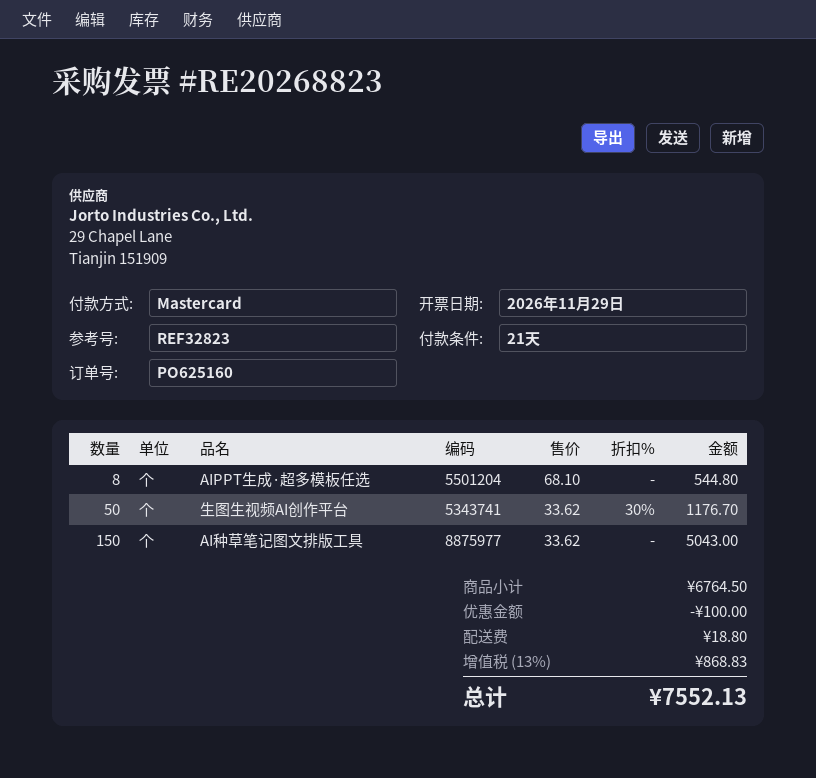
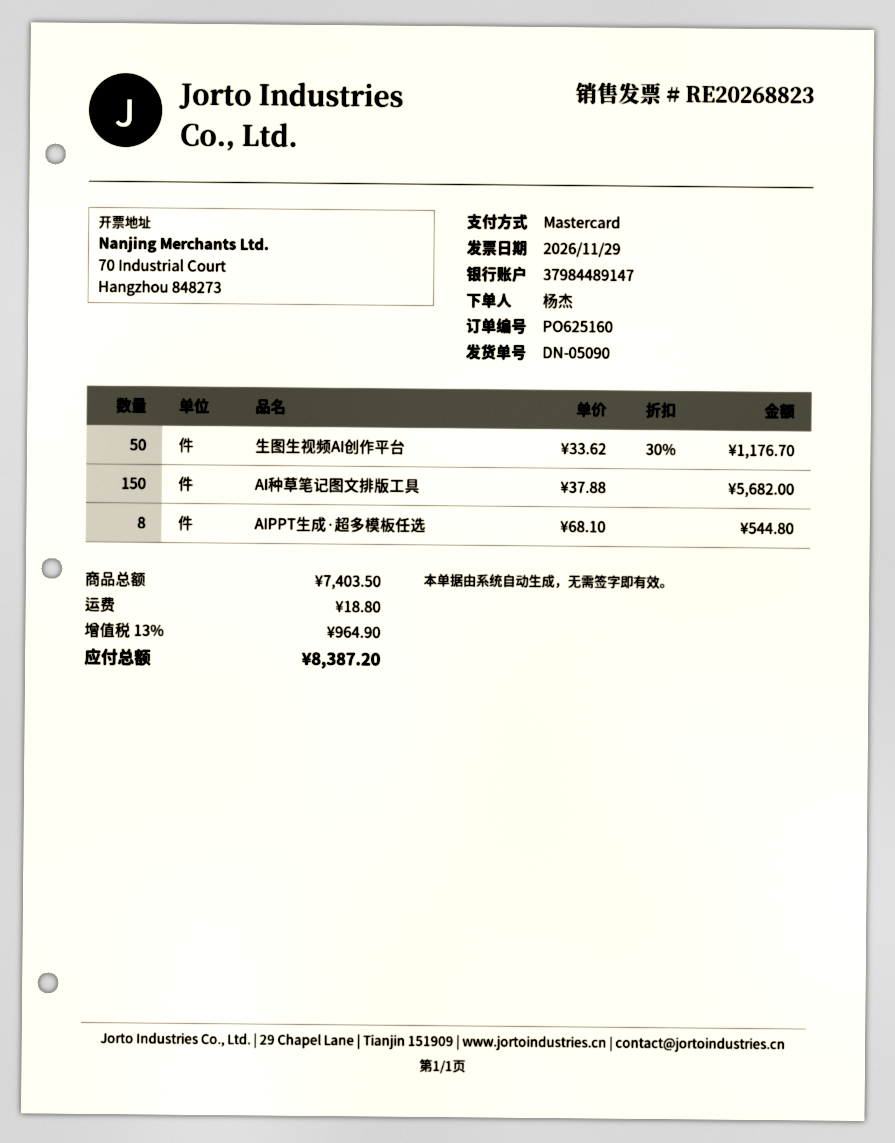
AI种草笔记图文排版工具: 150 x 33.62 = 5043.00 -> 150 x 37.88 = 5682.00
subtotal: 6764.50 -> 7403.50
discount: 100.00 -> none
tax: 13% = 868.83 -> 13% = 964.90
total: 7552.13 -> 8387.20

